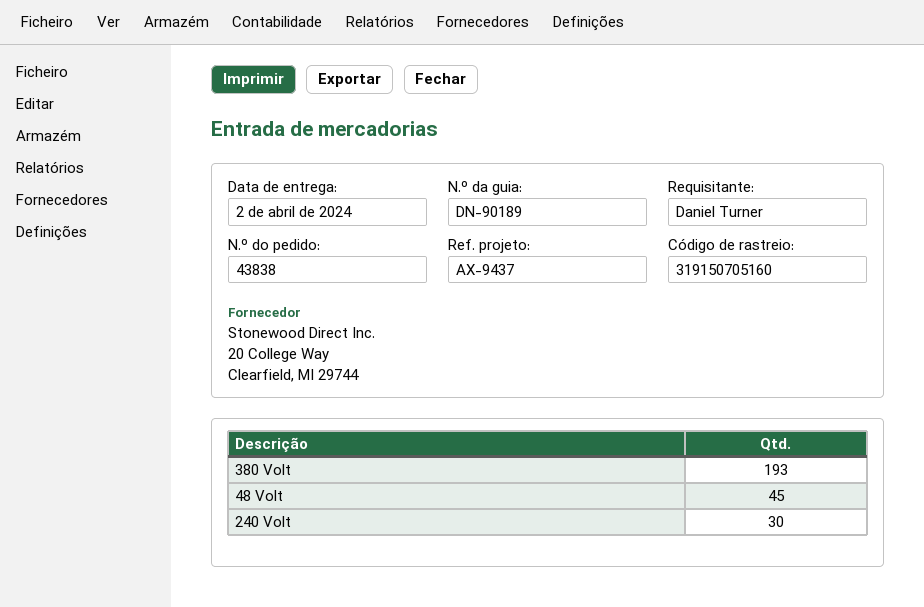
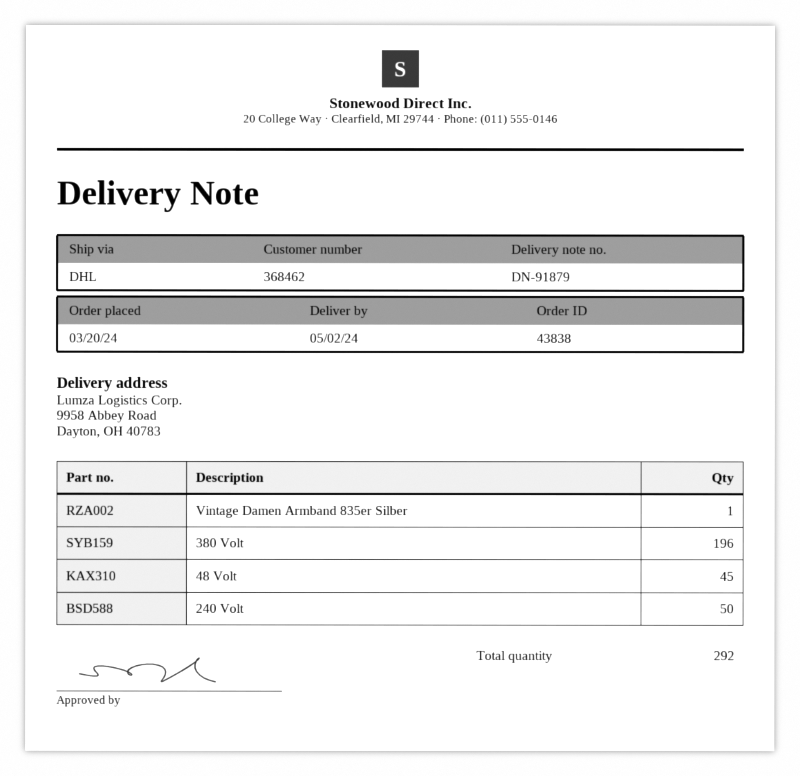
delivery note number: DN-90189 -> DN-91879
delivery date: 2024-04-02 -> 2024-05-02
380 Volt: 193 -> 196
240 Volt: 30 -> 50
Vintage Damen Armband 835er Silber: none -> 1

